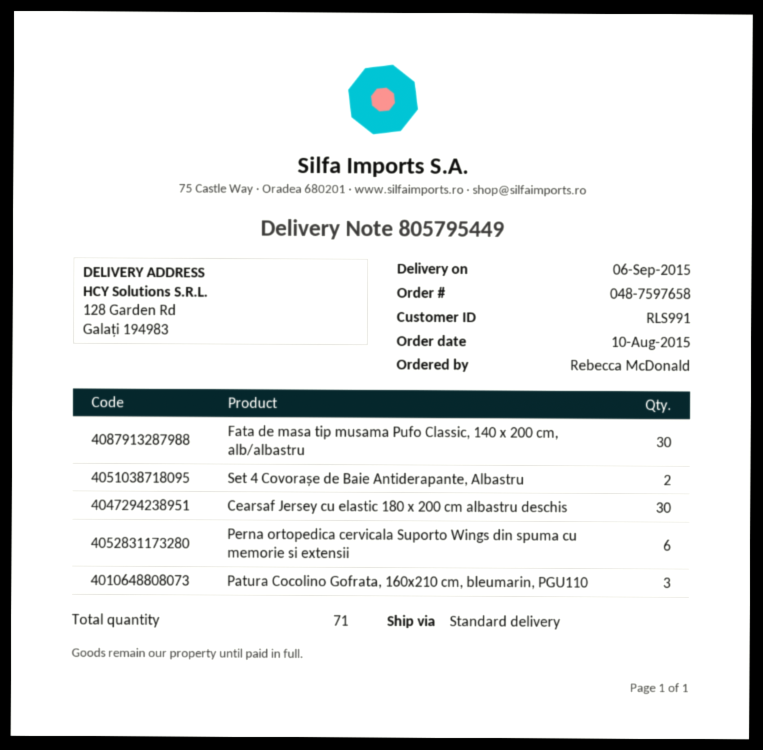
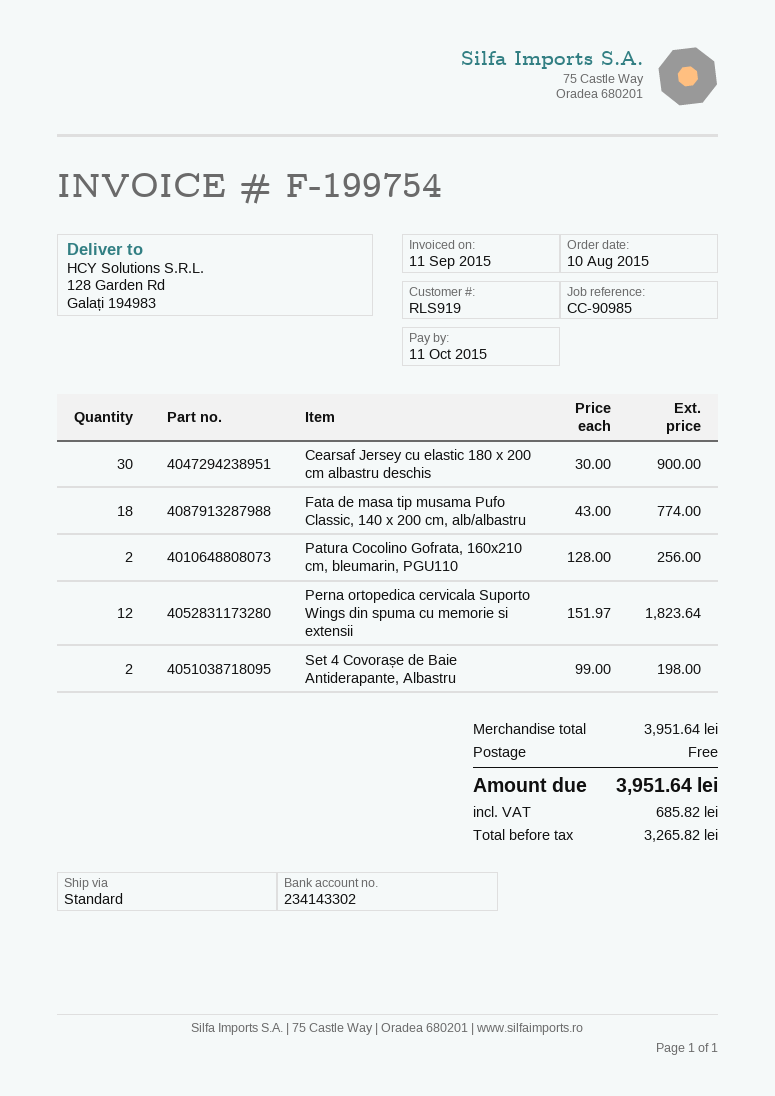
customer number: RLS991 -> RLS919
Fata de masa tip musama Pufo Classic, 140 x 200 cm, alb/albastru: 30 -> 18
Perna ortopedica cervicala Suporto Wings din spuma cu memorie si extensii: 6 -> 12
Patura Cocolino Gofrata, 160x210 cm, bleumarin, PGU110: 3 -> 2

